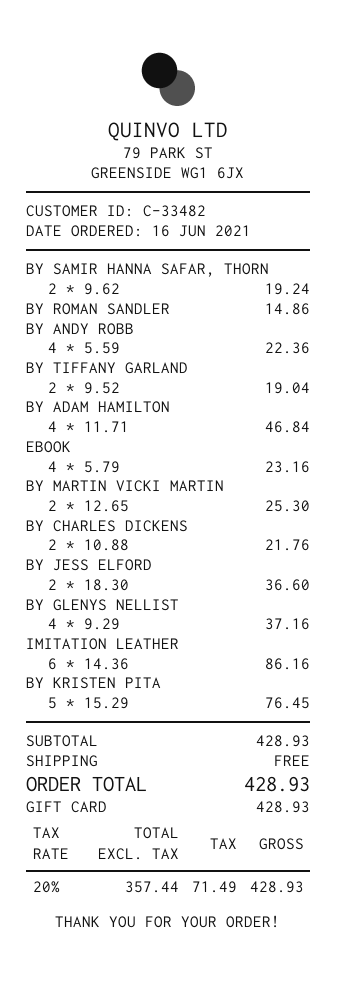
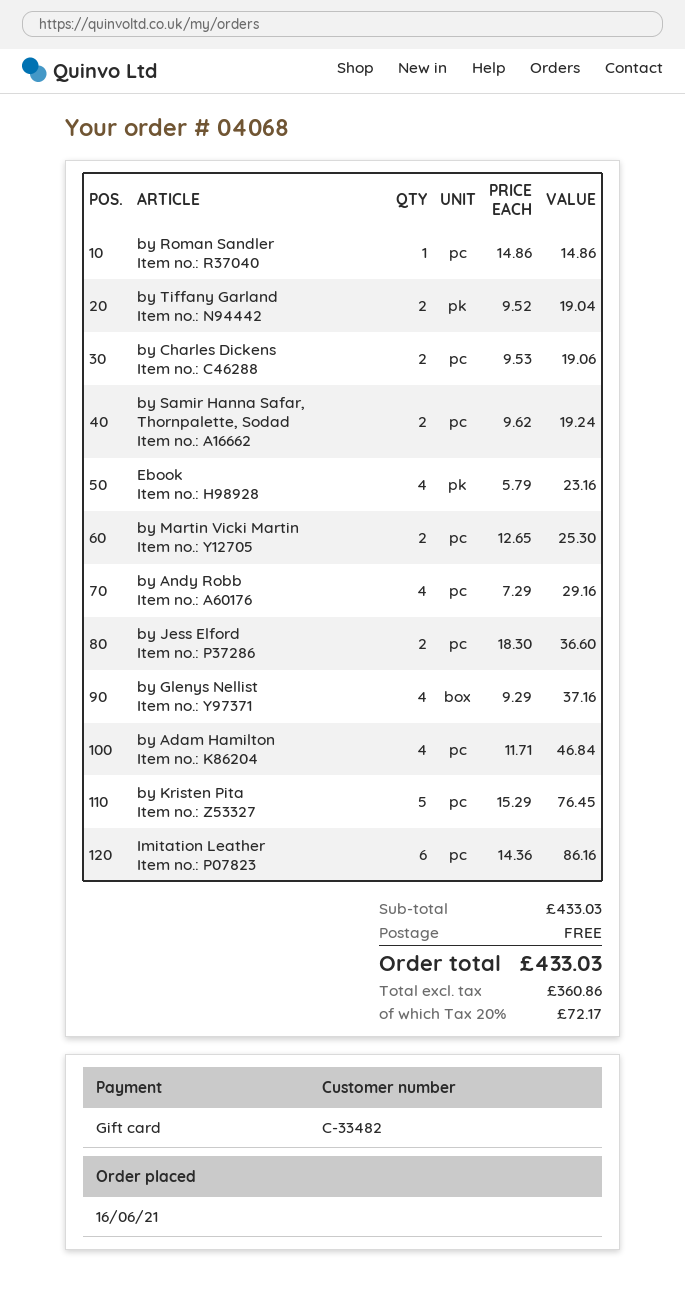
BY ANDY ROBB: 4 x 5.59 = 22.36 -> 4 x 7.29 = 29.16
BY CHARLES DICKENS: 2 x 10.88 = 21.76 -> 2 x 9.53 = 19.06
subtotal: 428.93 -> 433.03
net: 357.44 -> 360.86
tax: 20% = 71.49 -> 20% = 72.17
total: 428.93 -> 433.03

